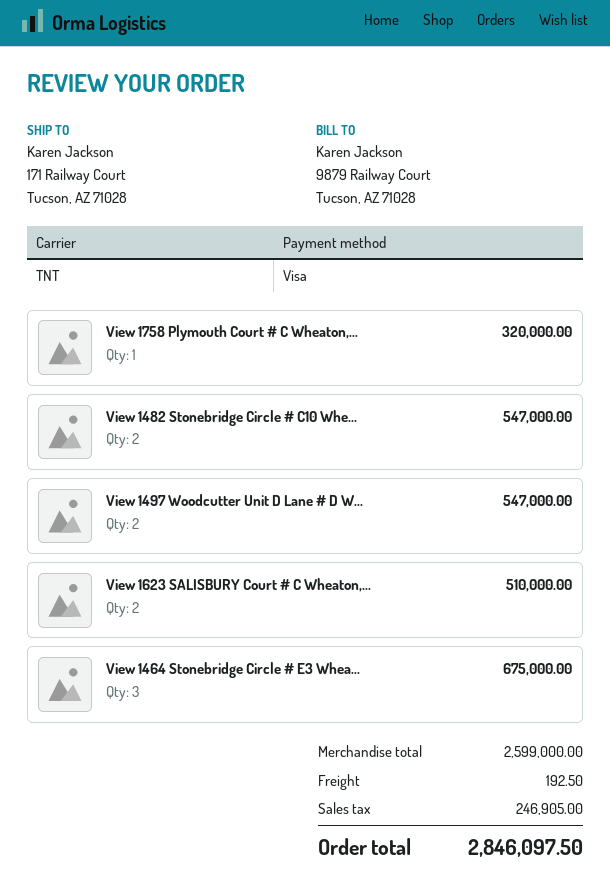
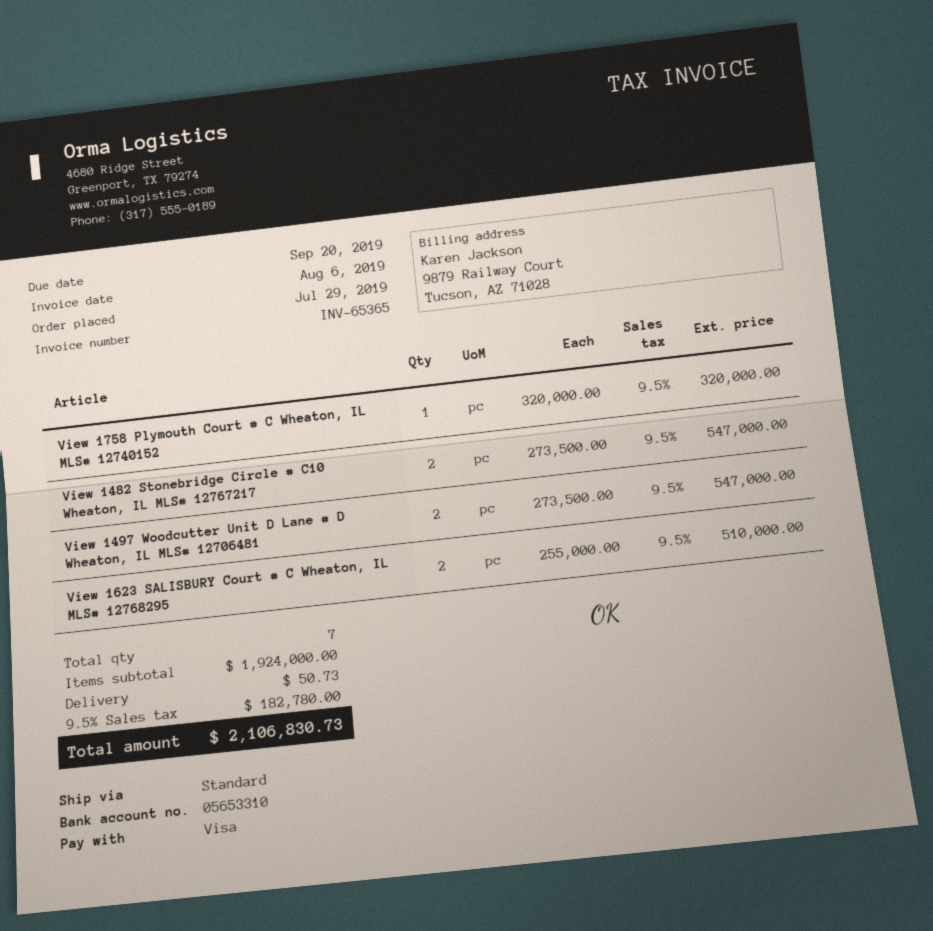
shipping method: TNT -> standard
View 1464 Stonebridge Circle # E3 Whea...: 3 for 675000.00 -> none
subtotal: 2599000.00 -> 1924000.00
shipping: 192.50 -> 50.73
tax: 246905.00 -> 182780.00
total: 2846097.50 -> 2106830.73

